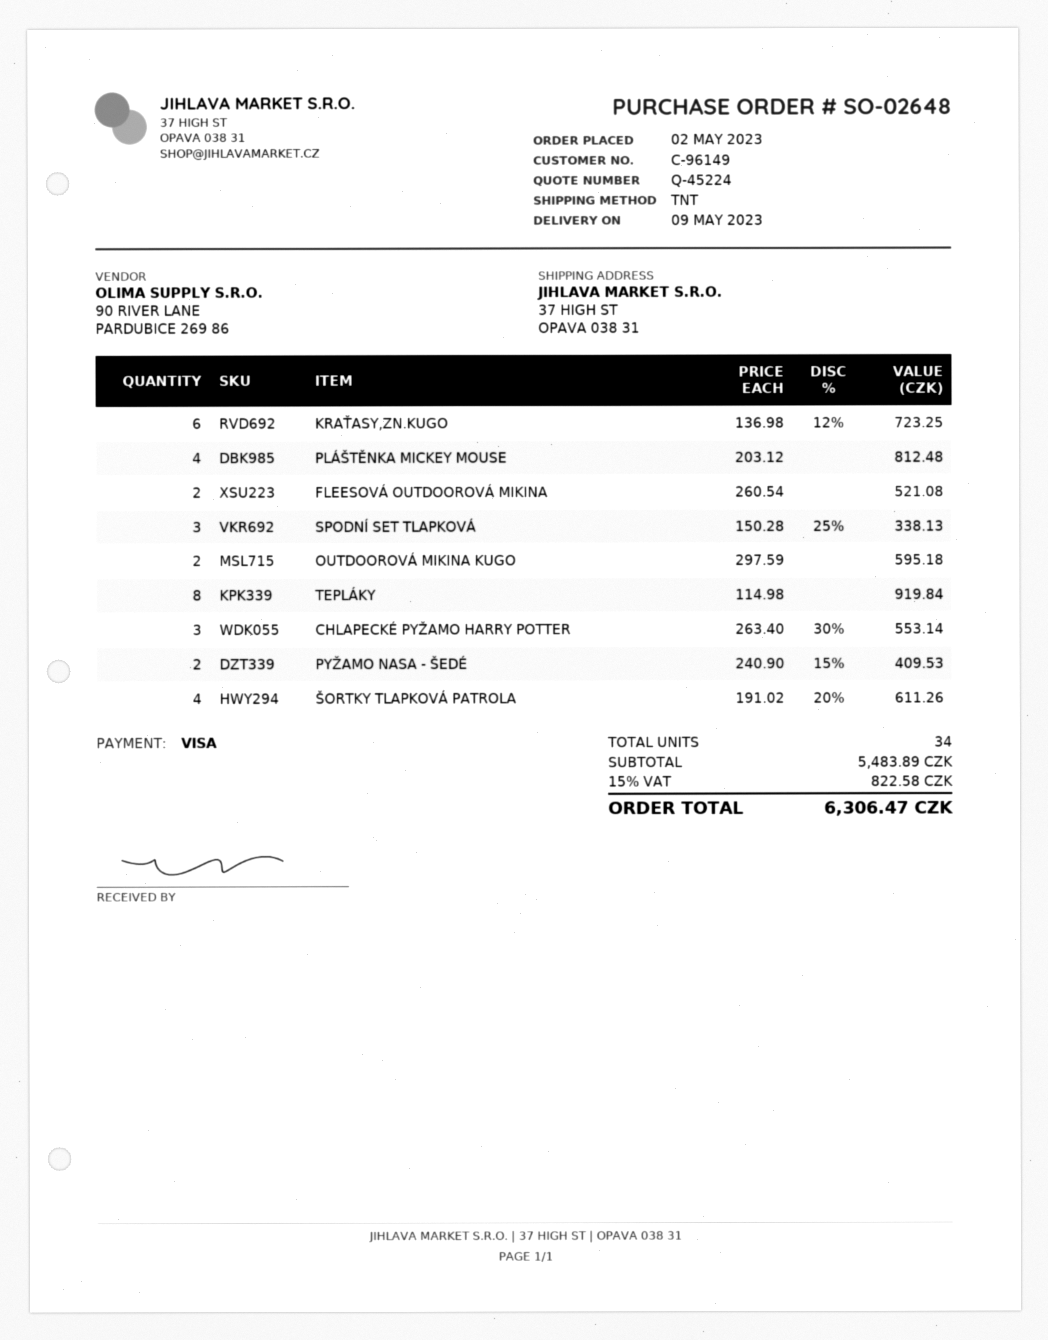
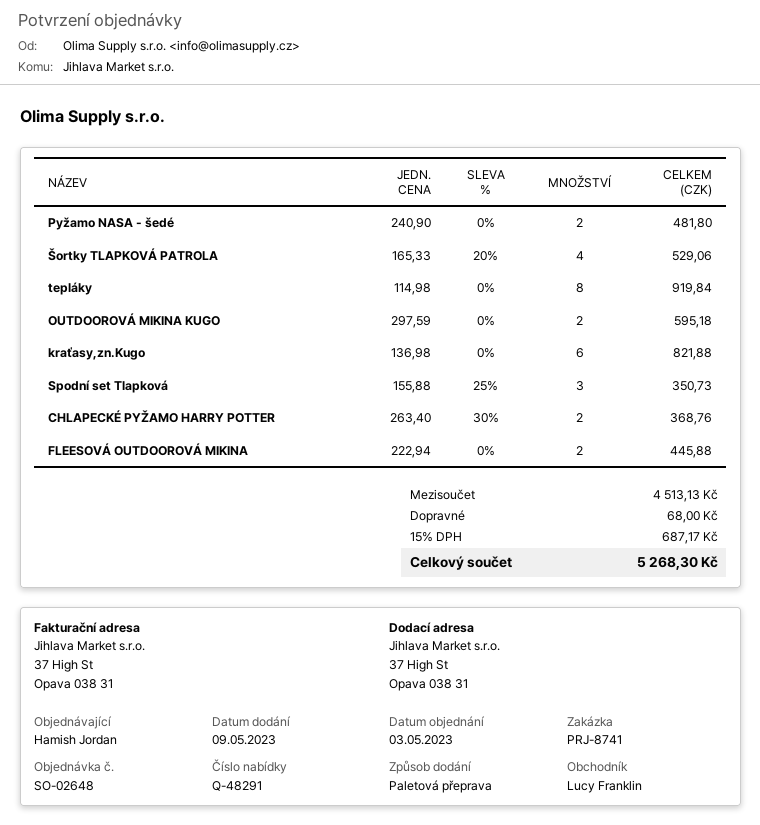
quote number: Q-45224 -> Q-48291
order date: 2023-05-02 -> 2023-05-03
shipping method: TNT -> pallet freight
KRAŤASY,ZN.KUGO: 6 x 136.98 - 12% = 723.25 -> 6 x 136.98 = 821.88
PLÁŠTĚNKA MICKEY MOUSE: 4 x 203.12 = 812.48 -> none
FLEESOVÁ OUTDOOROVÁ MIKINA: 2 x 260.54 = 521.08 -> 2 x 222.94 = 445.88
SPODNÍ SET TLAPKOVÁ: 3 x 150.28 - 25% = 338.13 -> 3 x 155.88 - 25% = 350.73
CHLAPECKÉ PYŽAMO HARRY POTTER: 3 x 263.40 - 30% = 553.14 -> 2 x 263.40 - 30% = 368.76
PYŽAMO NASA - ŠEDÉ: 2 x 240.90 - 15% = 409.53 -> 2 x 240.90 = 481.80
ŠORTKY TLAPKOVÁ PATROLA: 4 x 191.02 - 20% = 611.26 -> 4 x 165.33 - 20% = 529.06
subtotal: 5483.89 -> 4513.13
shipping: none -> 68.00
tax: 15% = 822.58 -> 15% = 687.17
total: 6306.47 -> 5268.30

